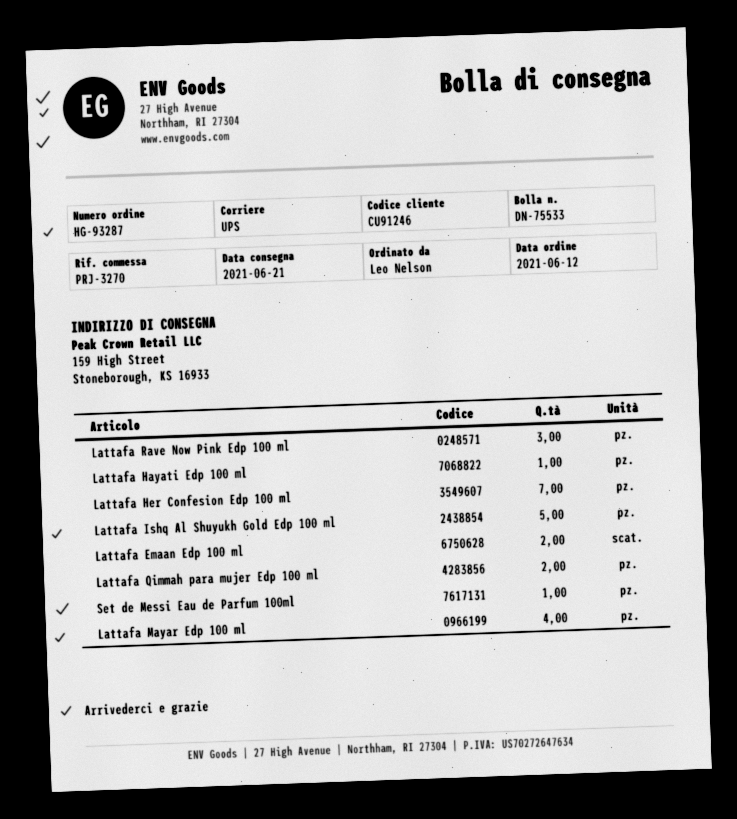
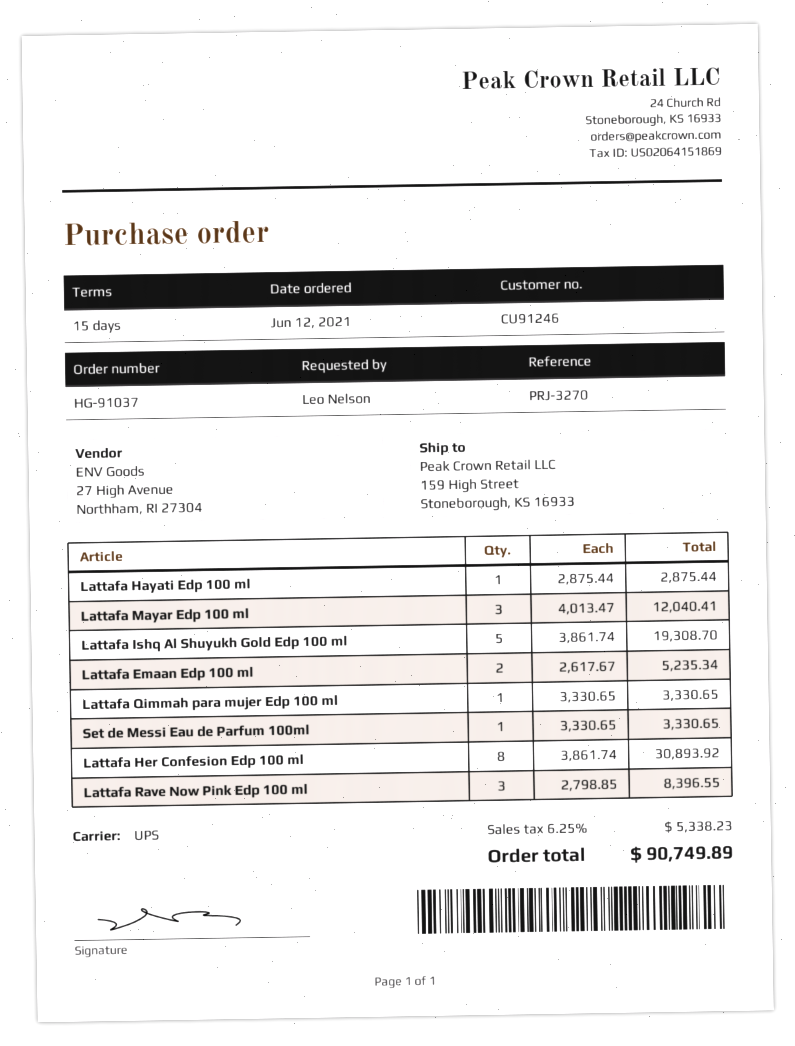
order number: HG-93287 -> HG-91037
Lattafa Her Confesion Edp 100 ml: 7 -> 8
Lattafa Qimmah para mujer Edp 100 ml: 2 -> 1
Lattafa Mayar Edp 100 ml: 4 -> 3

